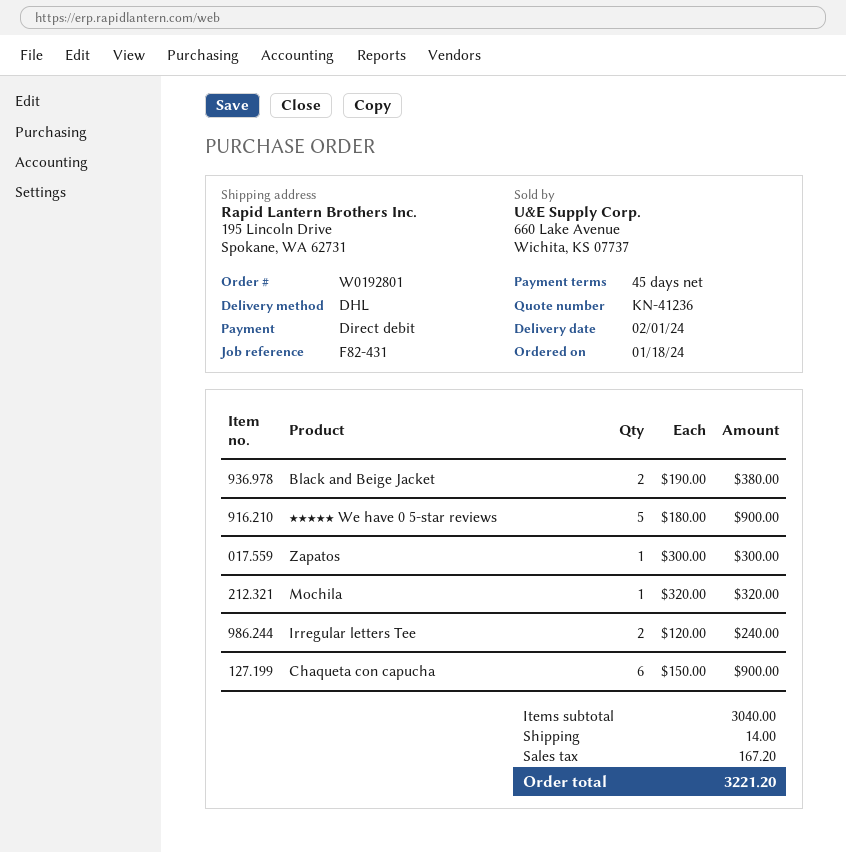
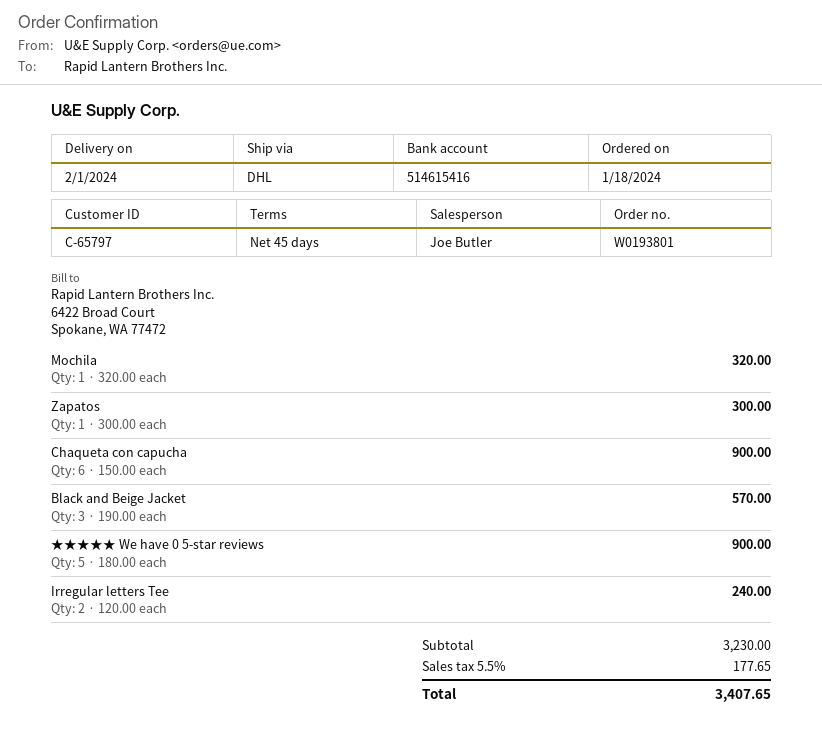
order number: W0192801 -> W0193801
Black and Beige Jacket: 2 x 190.00 = 380.00 -> 3 x 190.00 = 570.00
subtotal: 3040.00 -> 3230.00
shipping: 14.00 -> none
tax: 167.20 -> 177.65
total: 3221.20 -> 3407.65

